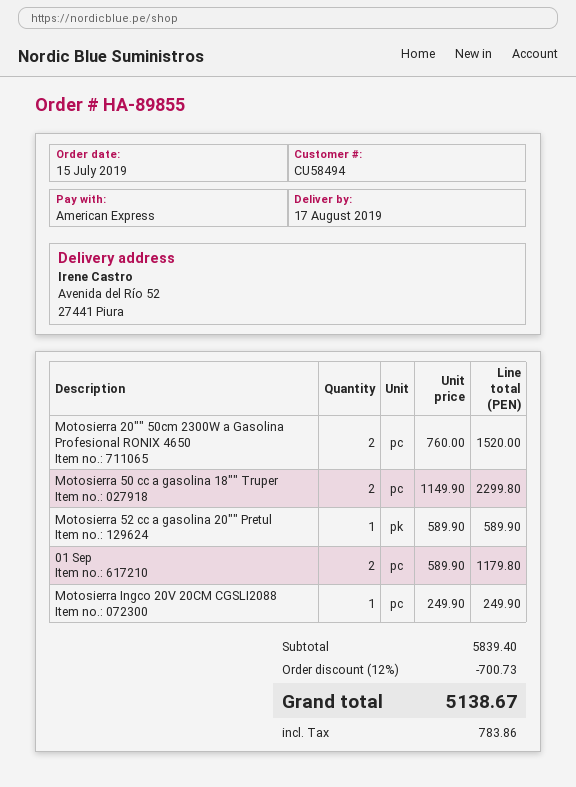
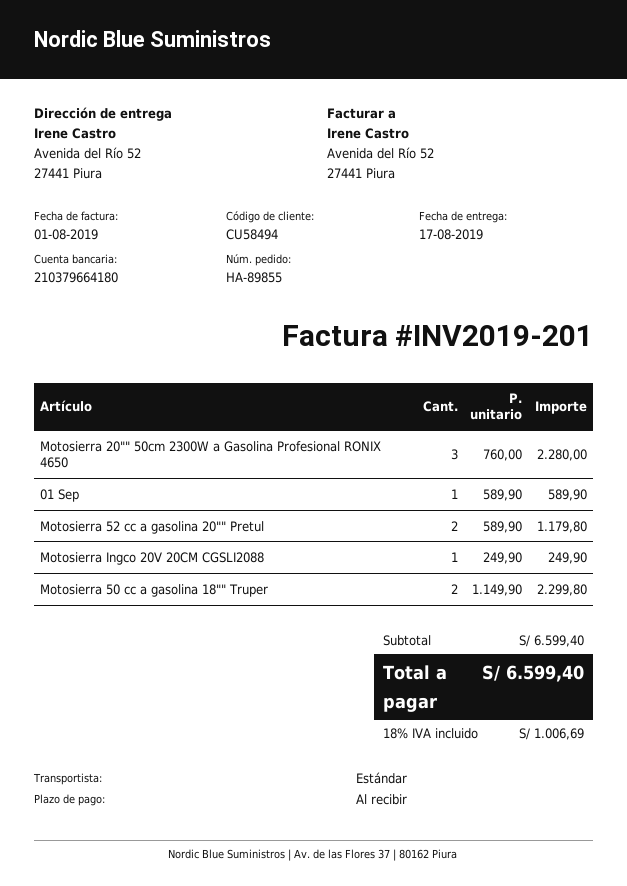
Motosierra 20"" 50cm 2300W a Gasolina Profesional RONIX 4650: 2 x 760.00 = 1520.00 -> 3 x 760.00 = 2280.00
Motosierra 52 cc a gasolina 20"" Pretul: 1 x 589.90 = 589.90 -> 2 x 589.90 = 1179.80
01 Sep: 2 x 589.90 = 1179.80 -> 1 x 589.90 = 589.90
subtotal: 5839.40 -> 6599.40
discount: 12% = 700.73 -> none
tax: 783.86 -> 1006.69
total: 5138.67 -> 6599.40

